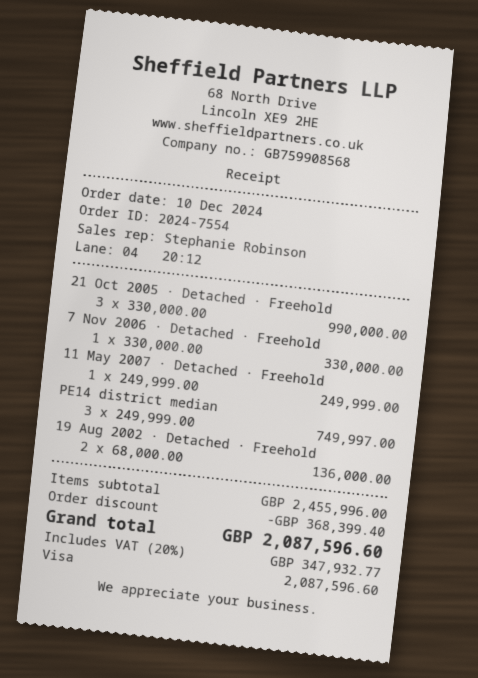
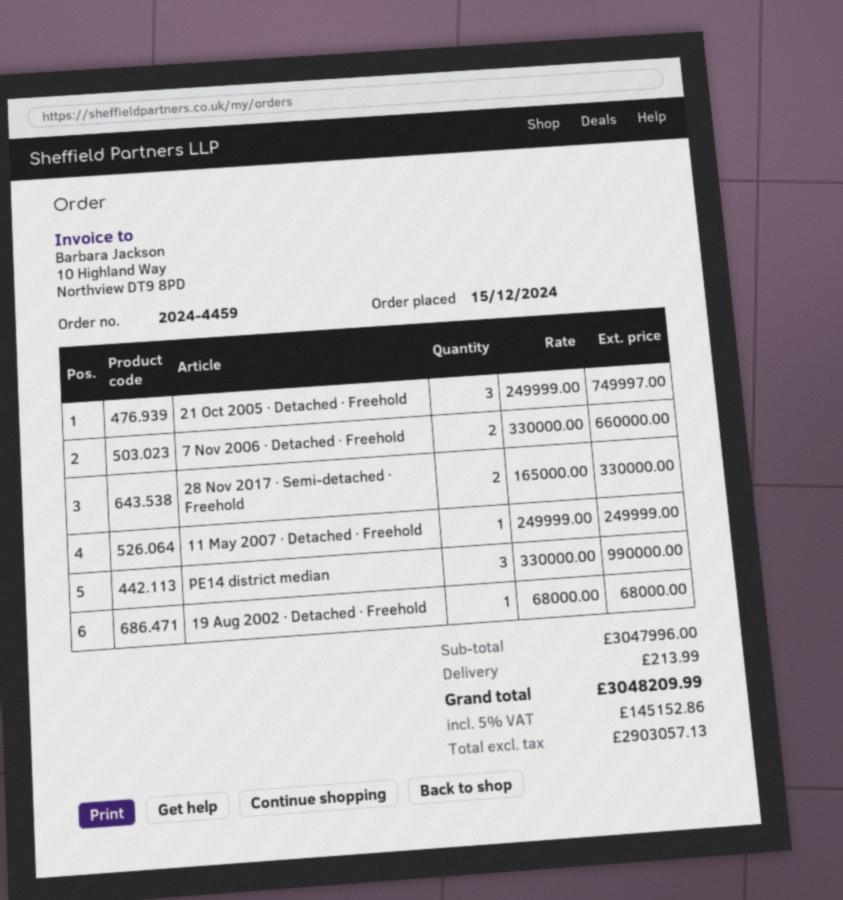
order number: 2024-7554 -> 2024-4459
order date: 2024-12-10 -> 2024-12-15
21 Oct 2005 · Detached · Freehold: 3 x 330000.00 = 990000.00 -> 3 x 249999.00 = 749997.00
7 Nov 2006 · Detached · Freehold: 1 x 330000.00 = 330000.00 -> 2 x 330000.00 = 660000.00
PE14 district median: 3 x 249999.00 = 749997.00 -> 3 x 330000.00 = 990000.00
19 Aug 2002 · Detached · Freehold: 2 x 68000.00 = 136000.00 -> 1 x 68000.00 = 68000.00
28 Nov 2017 · Semi-detached · Freehold: none -> 2 x 165000.00 = 330000.00
subtotal: 2455996.00 -> 3047996.00
discount: 368399.40 -> none
shipping: none -> 213.99
tax: 20% = 347932.77 -> 5% = 145152.86
total: 2087596.60 -> 3048209.99

